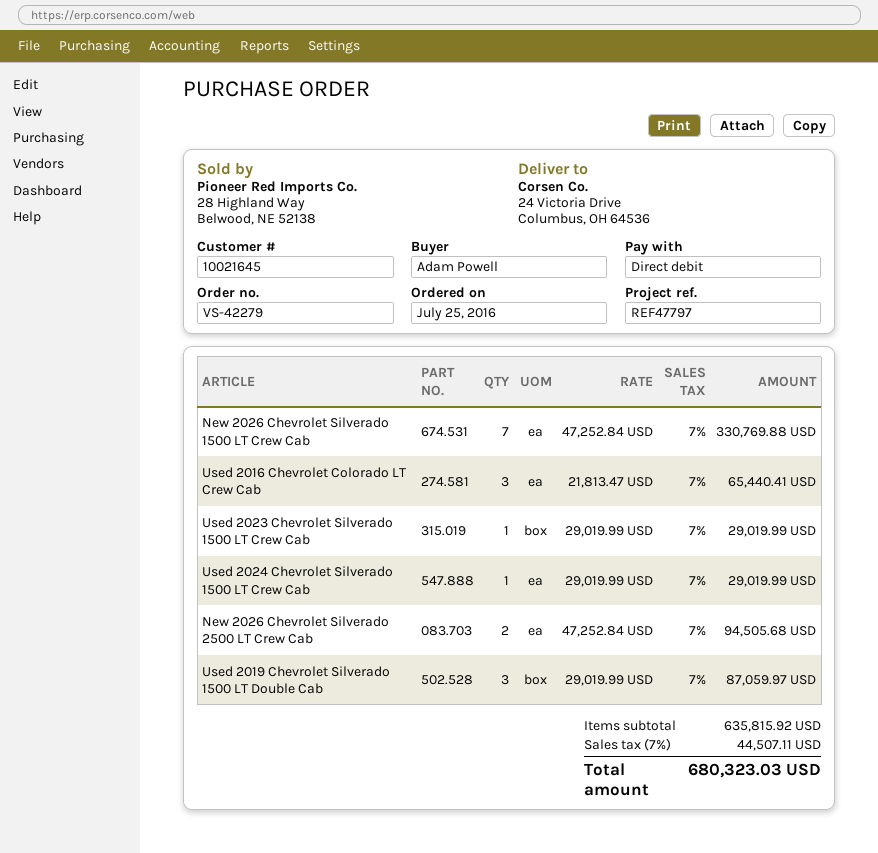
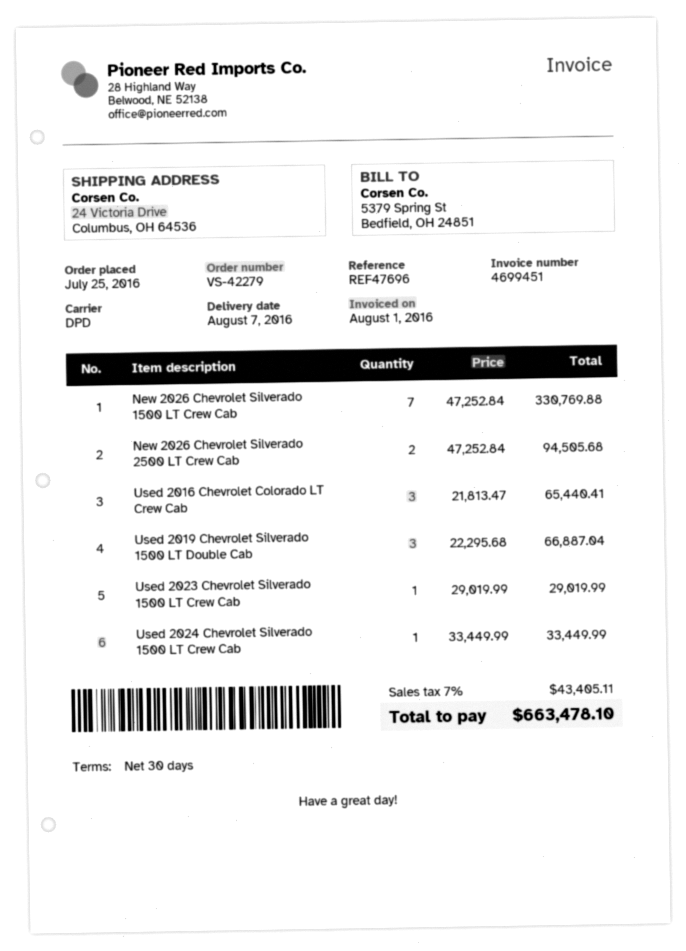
reference: REF47797 -> REF47696
Used 2024 Chevrolet Silverado 1500 LT Crew Cab: 1 x 29019.99 = 29019.99 -> 1 x 33449.99 = 33449.99
Used 2019 Chevrolet Silverado 1500 LT Double Cab: 3 x 29019.99 = 87059.97 -> 3 x 22295.68 = 66887.04
tax: 7% = 44507.11 -> 7% = 43405.11
total: 680323.03 -> 663478.10

